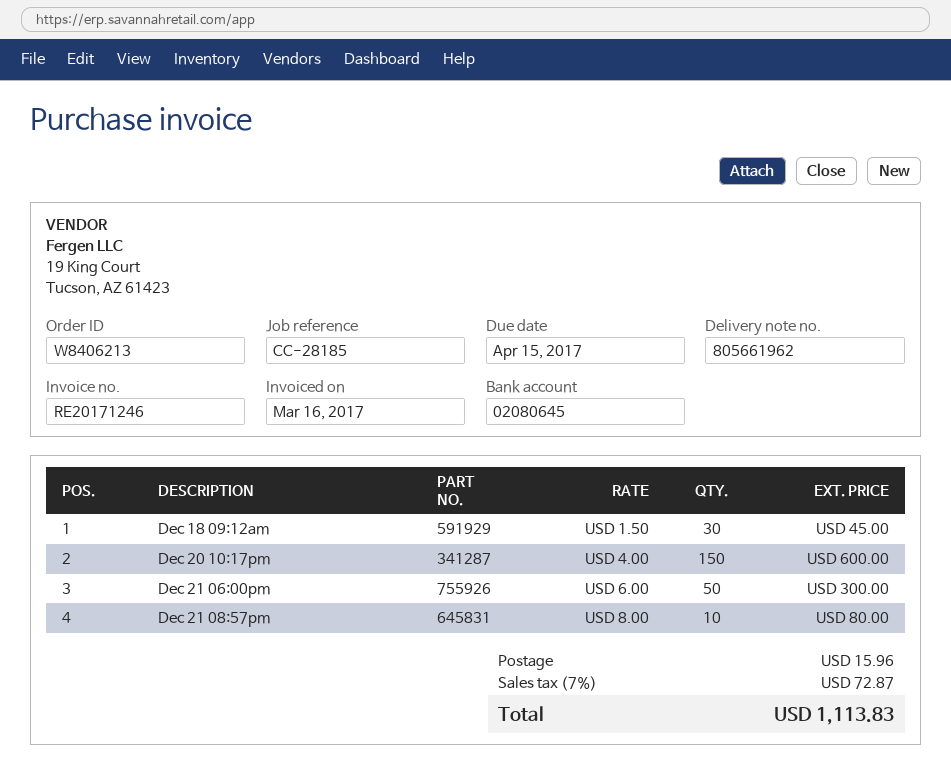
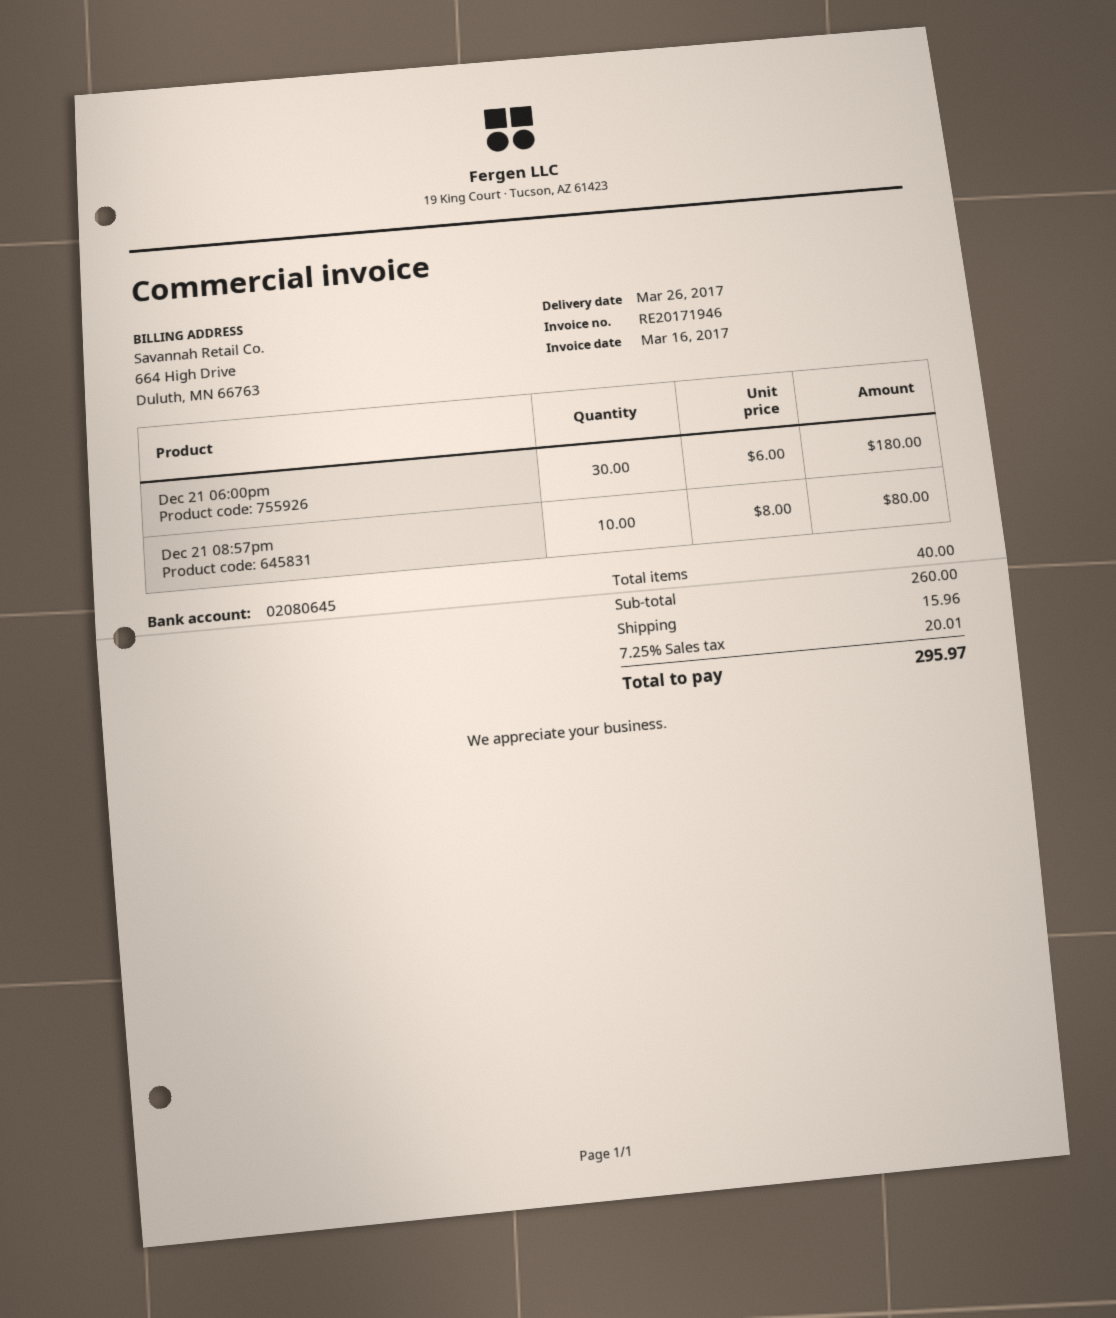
invoice number: RE20171246 -> RE20171946
Dec 18 09:12am: 30 x 1.50 = 45.00 -> none
Dec 20 10:17pm: 150 x 4.00 = 600.00 -> none
Dec 21 06:00pm: 50 x 6.00 = 300.00 -> 30 x 6.00 = 180.00
tax: 7% = 72.87 -> 7.25% = 20.01
total: 1113.83 -> 295.97

